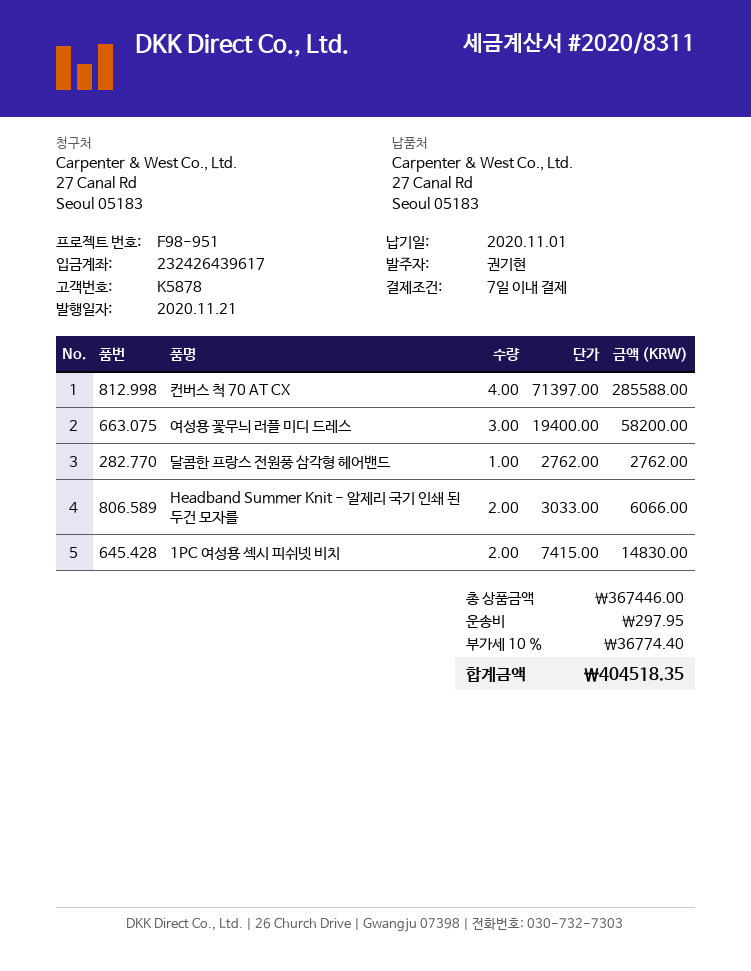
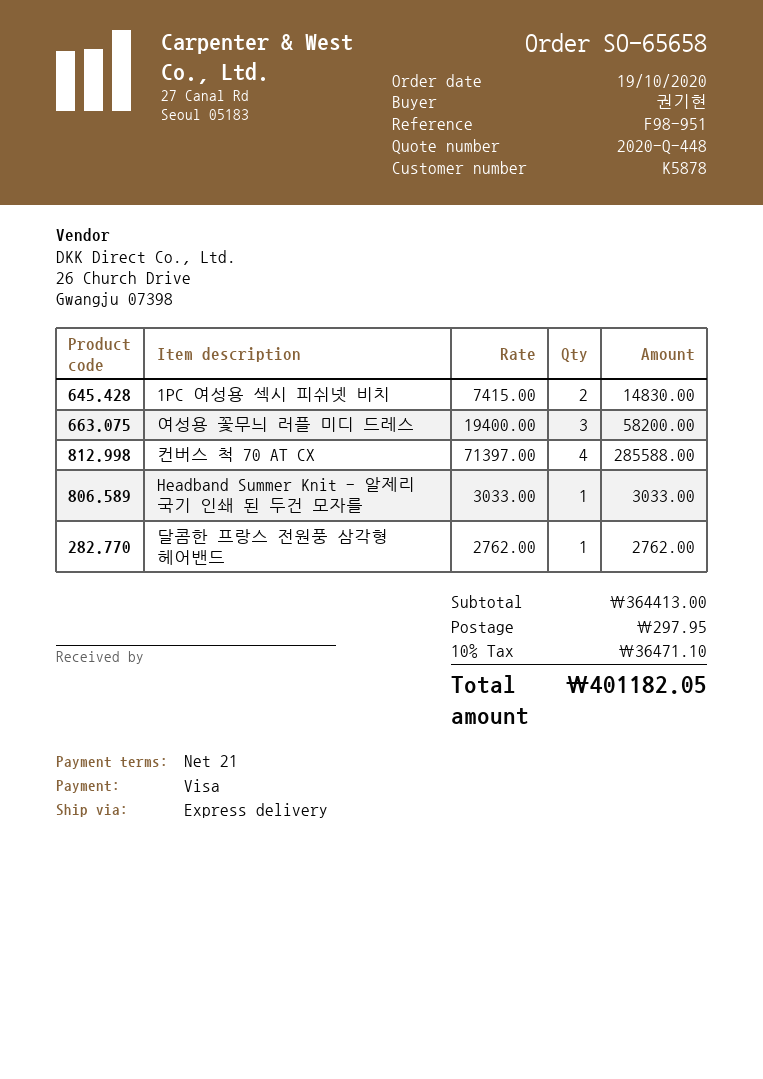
payment terms: 7 days -> 21 days
Headband Summer Knit - 알제리 국기 인쇄 된 두건 모자를: 2 x 3033.00 = 6066.00 -> 1 x 3033.00 = 3033.00
subtotal: 367446.00 -> 364413.00
tax: 10% = 36774.40 -> 10% = 36471.10
total: 404518.35 -> 401182.05

